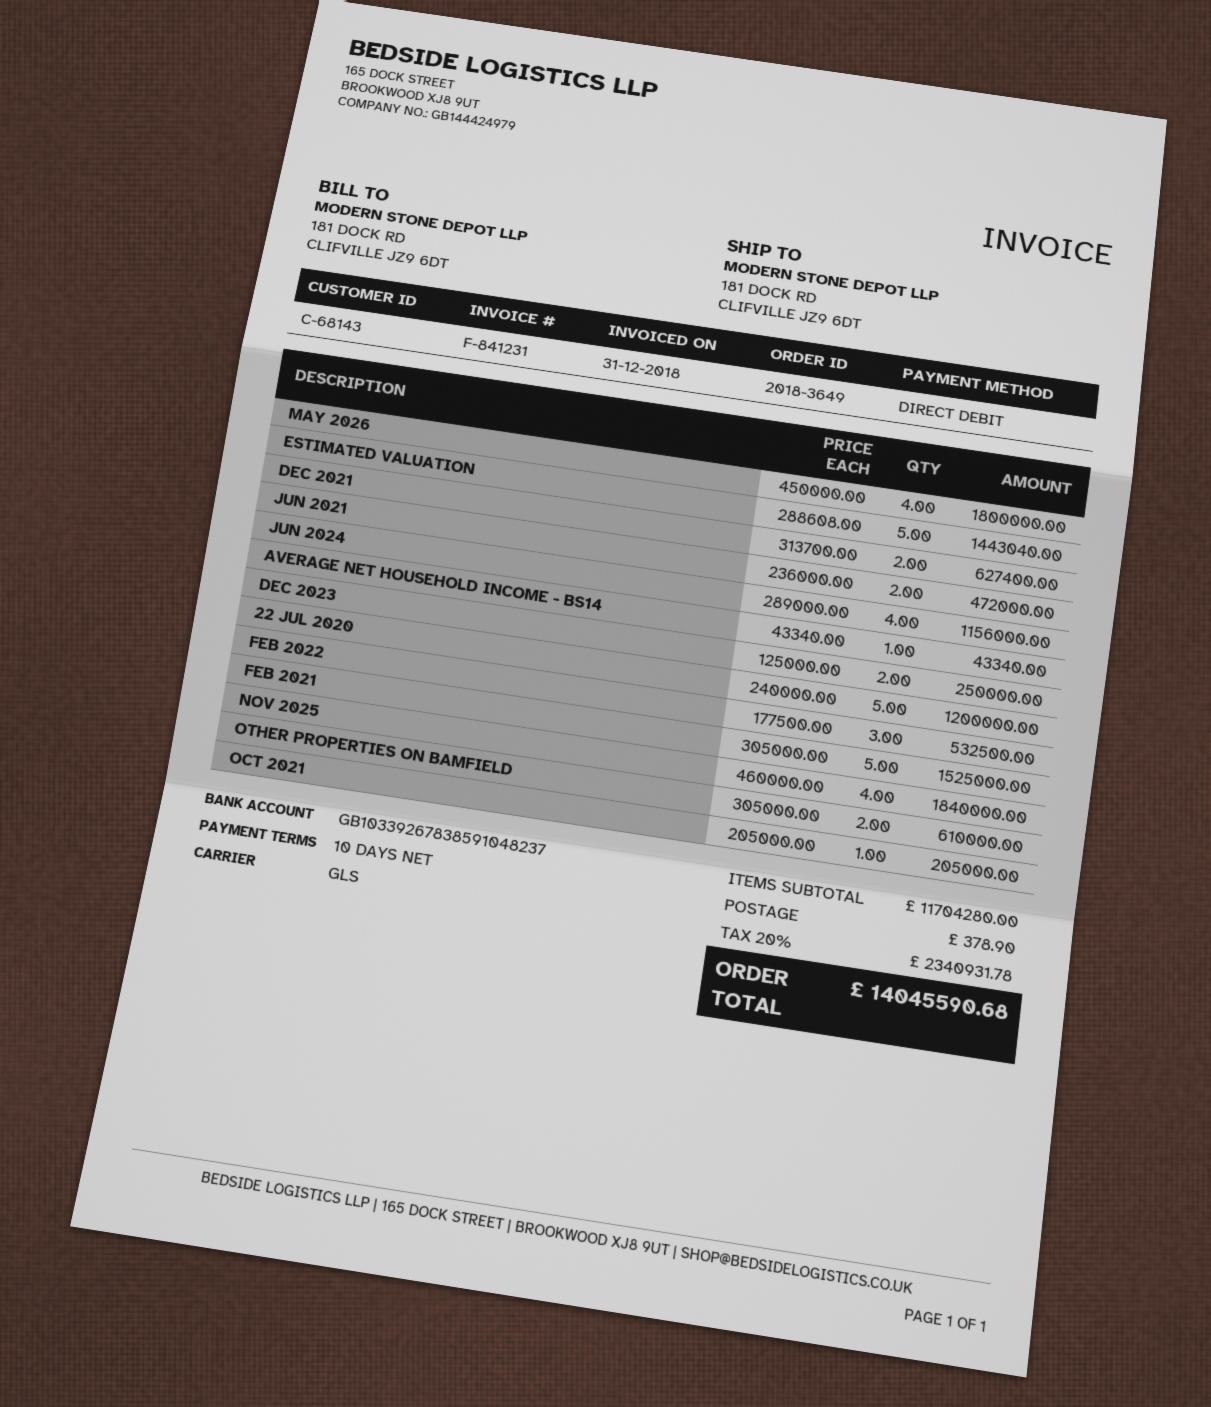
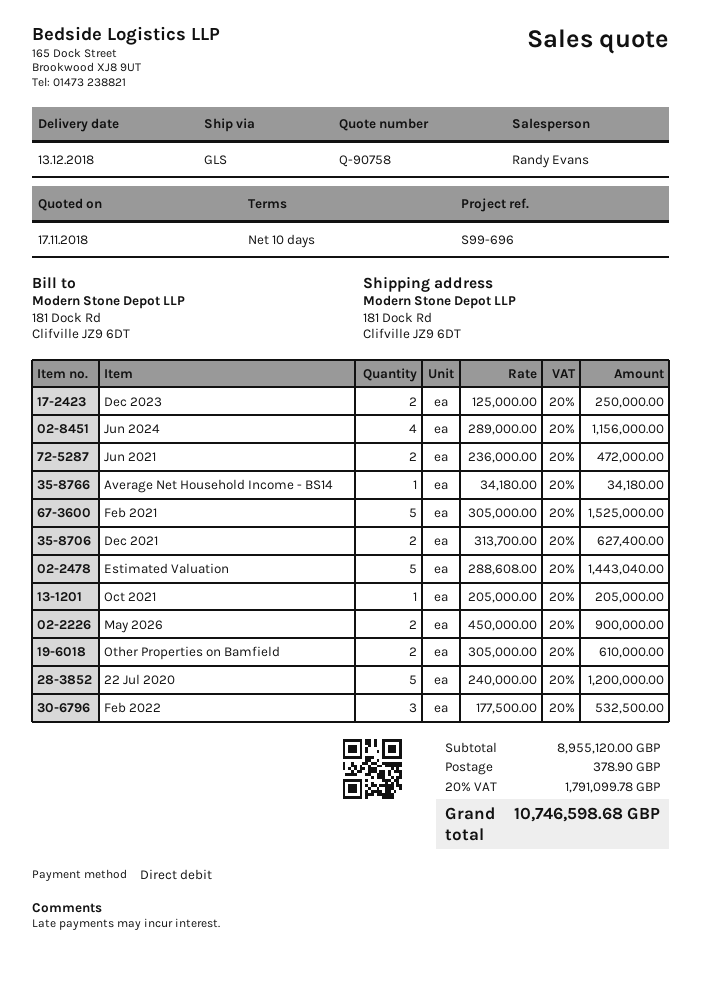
MAY 2026: 4 x 450000.00 = 1800000.00 -> 2 x 450000.00 = 900000.00
AVERAGE NET HOUSEHOLD INCOME - BS14: 1 x 43340.00 = 43340.00 -> 1 x 34180.00 = 34180.00
NOV 2025: 4 x 460000.00 = 1840000.00 -> none
subtotal: 11704280.00 -> 8955120.00
tax: 20% = 2340931.78 -> 20% = 1791099.78
total: 14045590.68 -> 10746598.68

